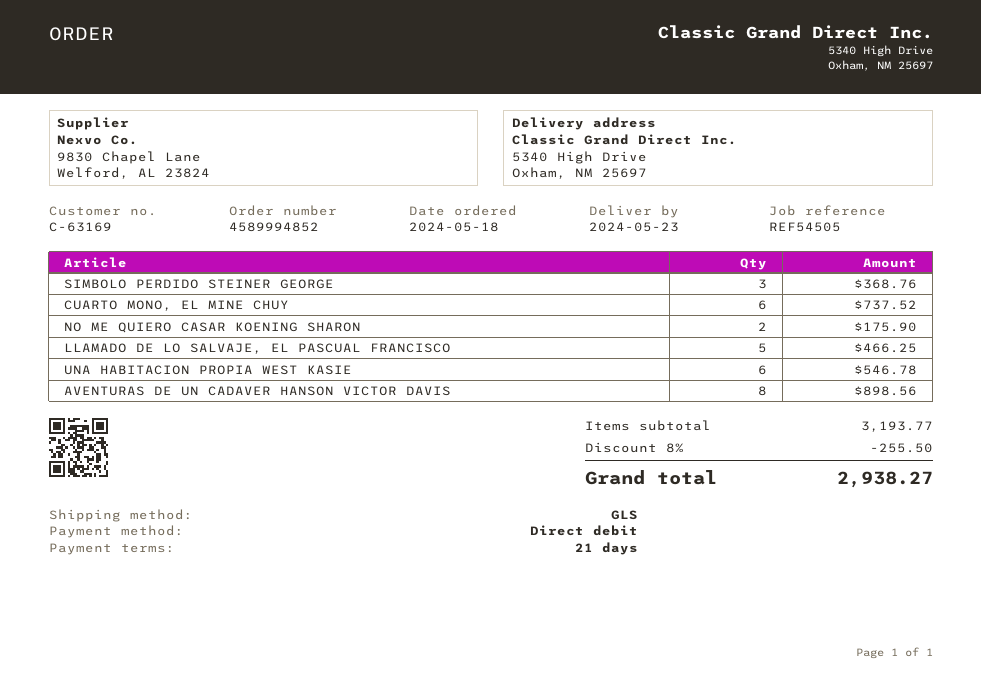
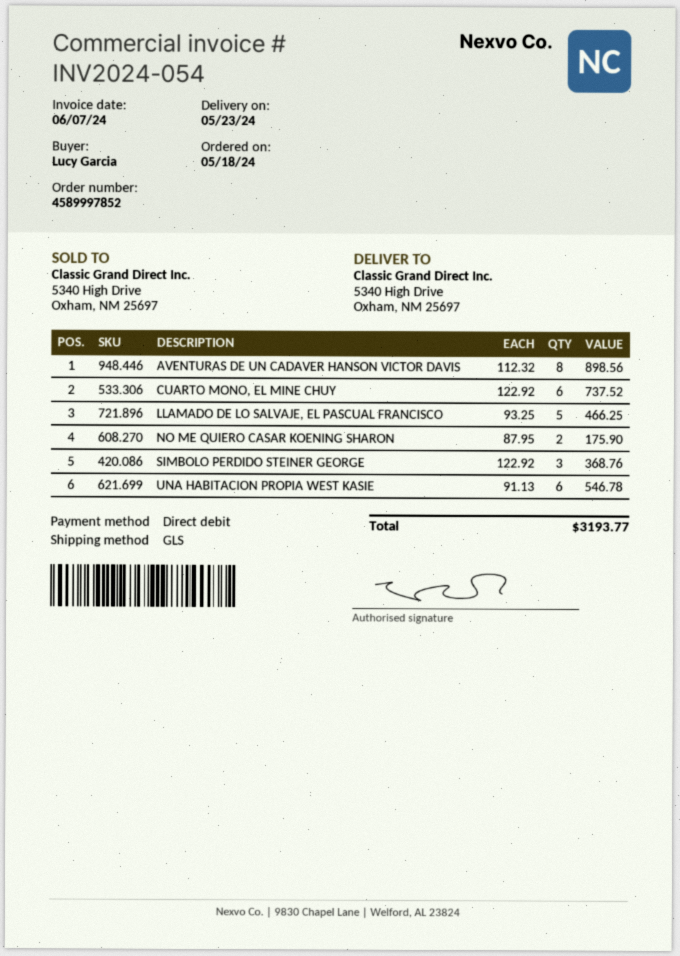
order number: 4589994852 -> 4589997852
discount: 8% = 255.50 -> none
total: 2938.27 -> 3193.77

